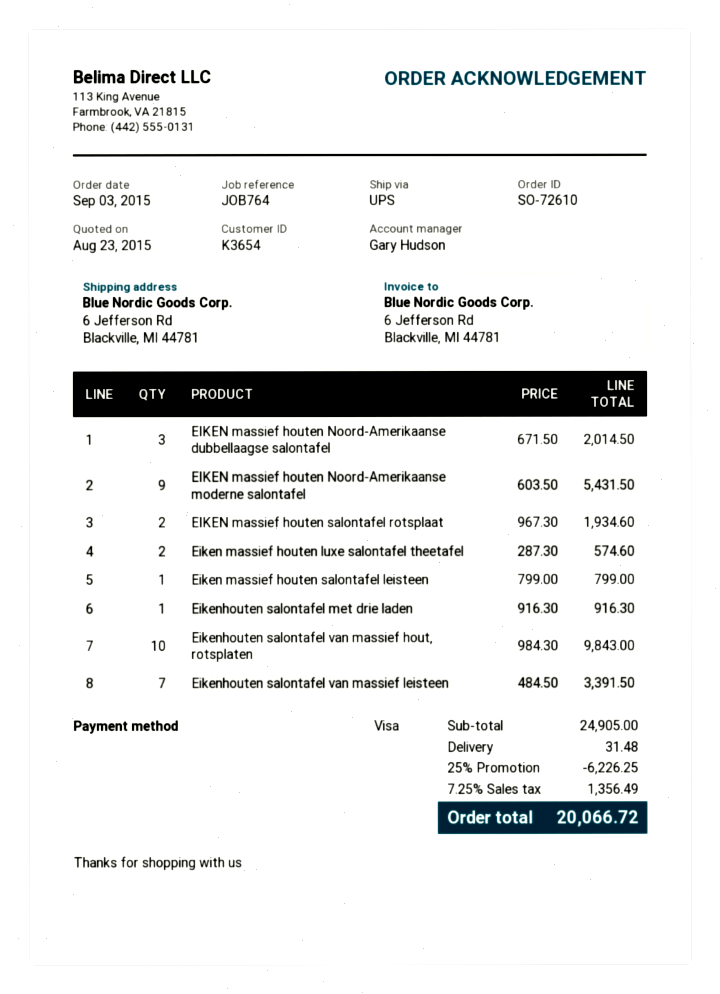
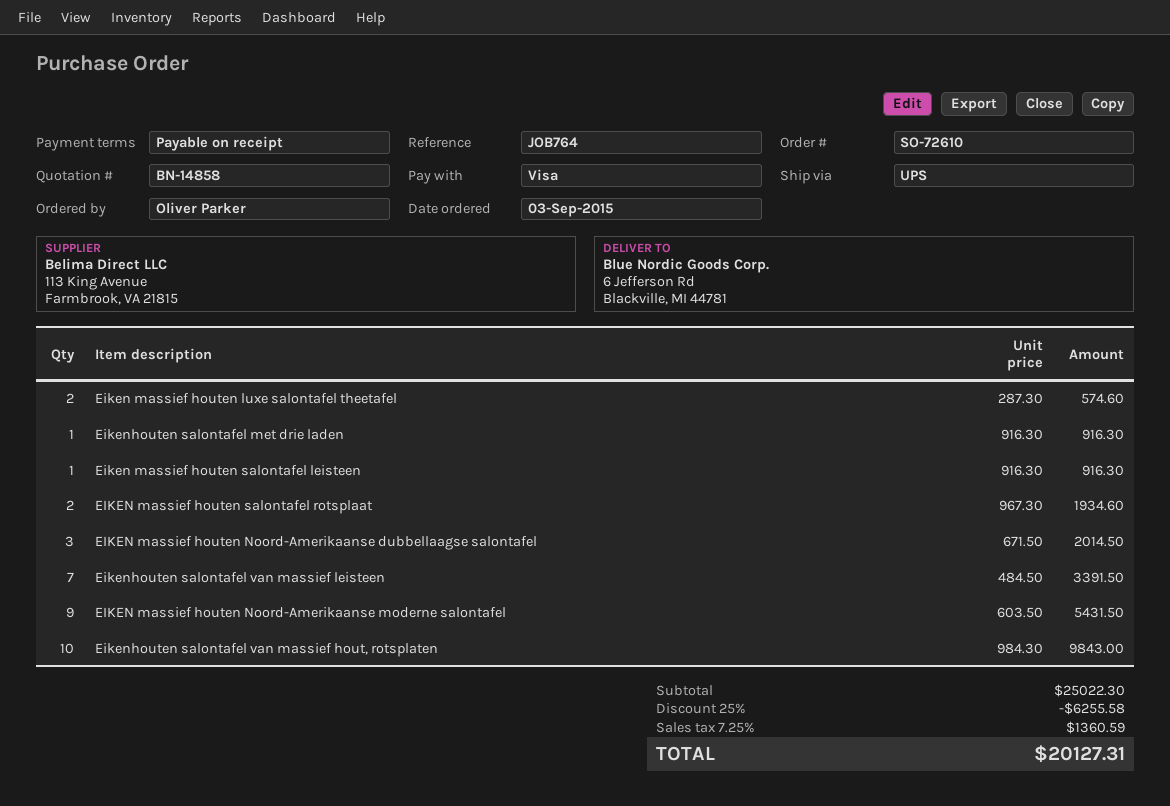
Eiken massief houten salontafel leisteen: 1 x 799.00 = 799.00 -> 1 x 916.30 = 916.30
subtotal: 24905.00 -> 25022.30
discount: 25% = 6226.25 -> 25% = 6255.58
shipping: 31.48 -> none
tax: 7.25% = 1356.49 -> 7.25% = 1360.59
total: 20066.72 -> 20127.31

